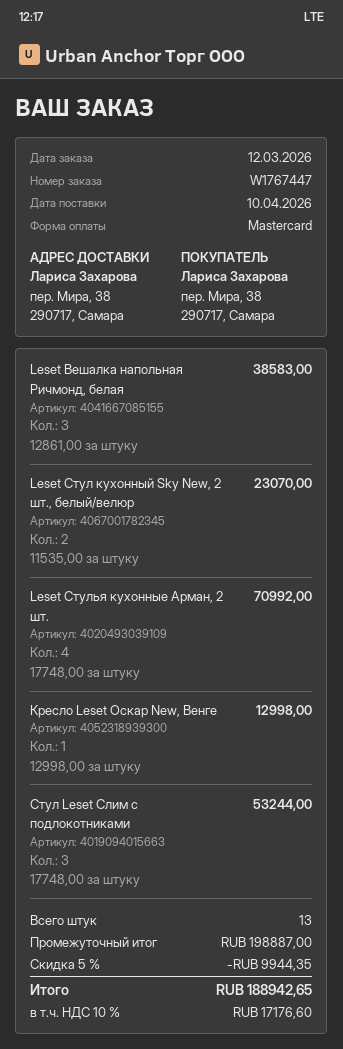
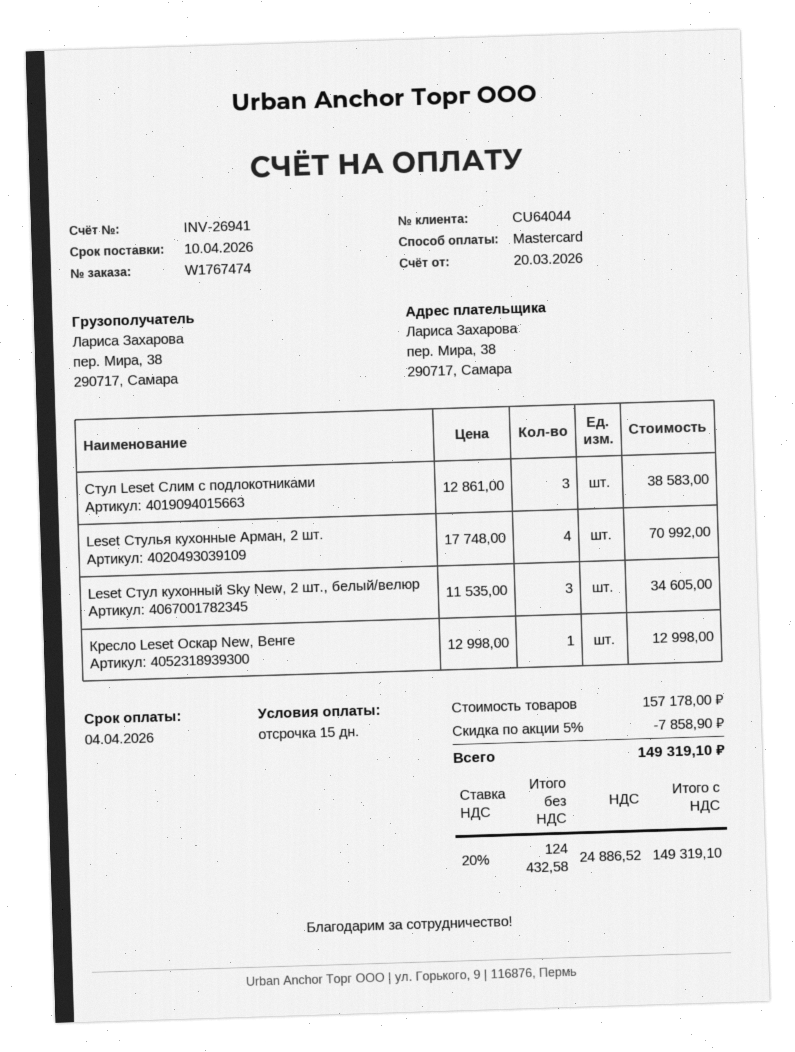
order number: W1767447 -> W1767474
Leset Вешалка напольная Ричмонд, белая: 3 x 12861.00 = 38583.00 -> none
Leset Стул кухонный Sky New, 2 шт., белый/велюр: 2 x 11535.00 = 23070.00 -> 3 x 11535.00 = 34605.00
Стул Leset Слим с подлокотниками: 3 x 17748.00 = 53244.00 -> 3 x 12861.00 = 38583.00
subtotal: 198887.00 -> 157178.00
discount: 5% = 9944.35 -> 5% = 7858.90
tax: 10% = 17176.60 -> 20% = 24886.52
total: 188942.65 -> 149319.10

